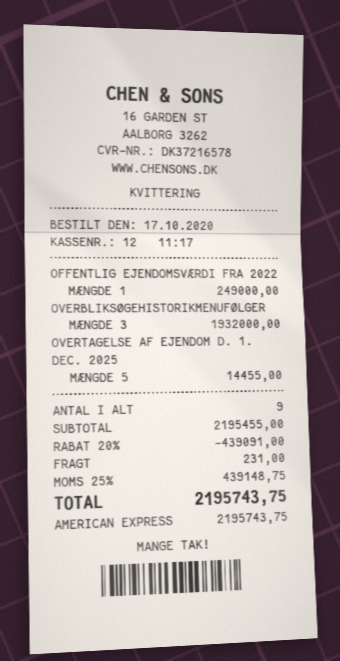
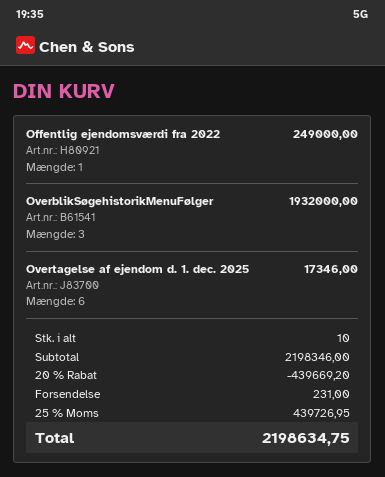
OVERTAGELSE AF EJENDOM D. 1. DEC. 2025: 5 for 14455.00 -> 6 for 17346.00
total quantity: 9 -> 10
subtotal: 2195455.00 -> 2198346.00
discount: 20% = 439091.00 -> 20% = 439669.20
tax: 25% = 439148.75 -> 25% = 439726.95
total: 2195743.75 -> 2198634.75

